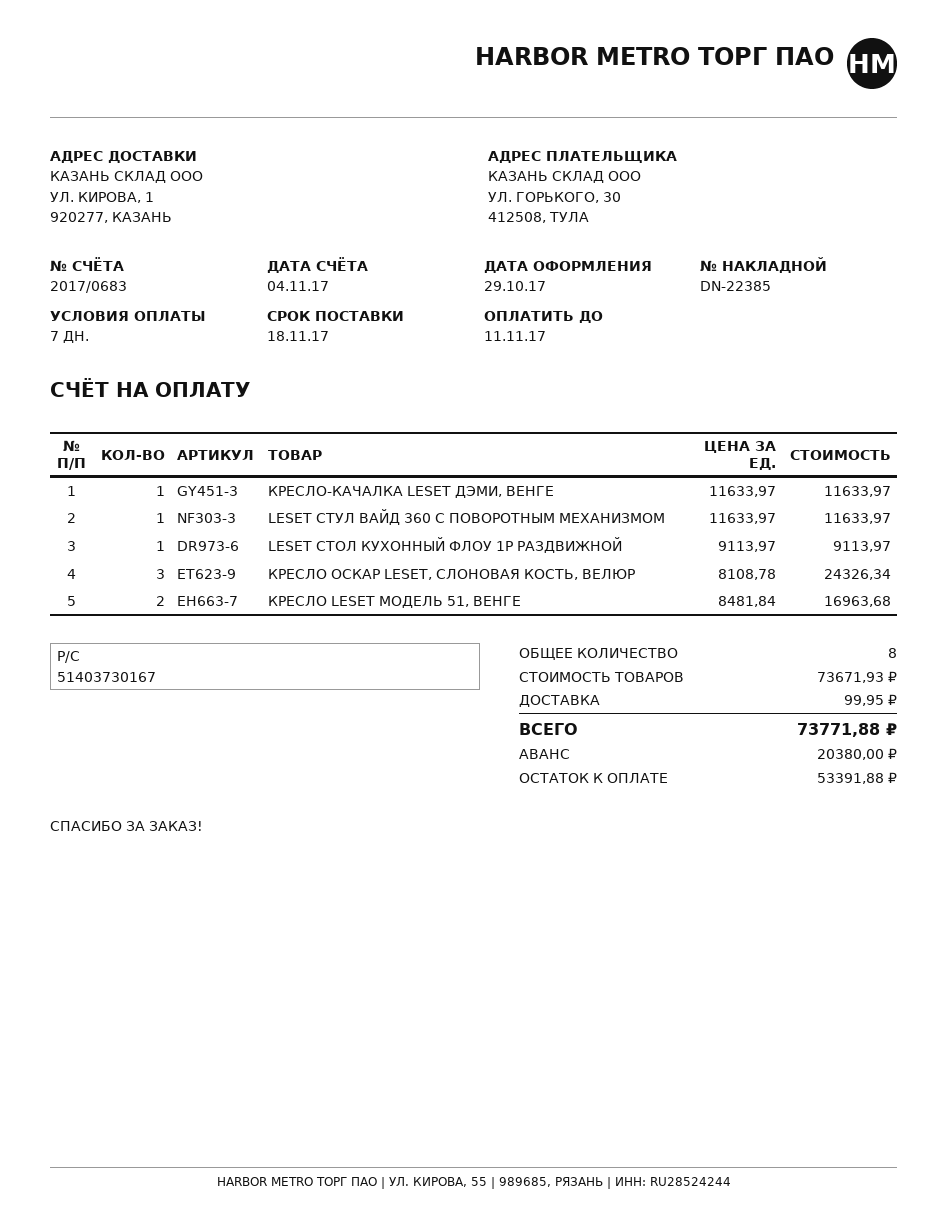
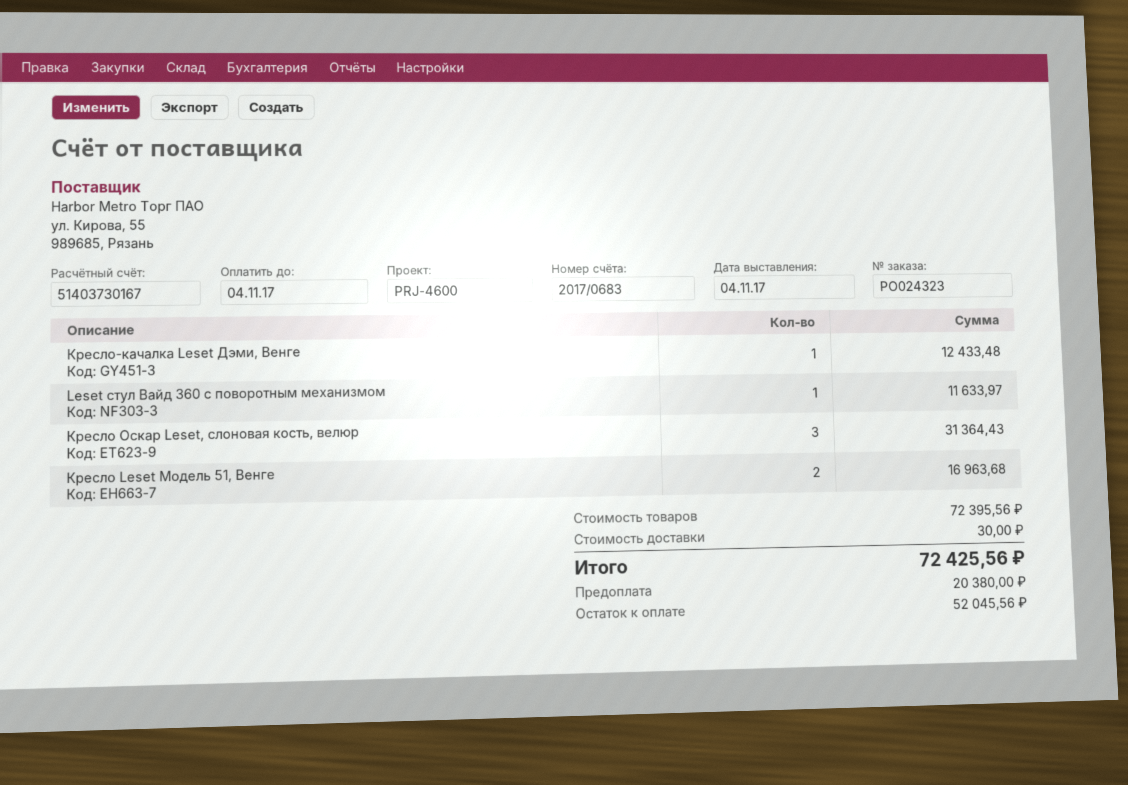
due date: 2017-11-11 -> 2017-11-04
КРЕСЛО-КАЧАЛКА LESET ДЭМИ, ВЕНГЕ: 1 for 11633.97 -> 1 for 12433.48
LESET СТОЛ КУХОННЫЙ ФЛОУ 1Р РАЗДВИЖНОЙ: 1 for 9113.97 -> none
КРЕСЛО ОСКАР LESET, СЛОНОВАЯ КОСТЬ, ВЕЛЮР: 3 for 24326.34 -> 3 for 31364.43
subtotal: 73671.93 -> 72395.56
shipping: 99.95 -> 30.00
total: 73771.88 -> 72425.56
balance: 53391.88 -> 52045.56

